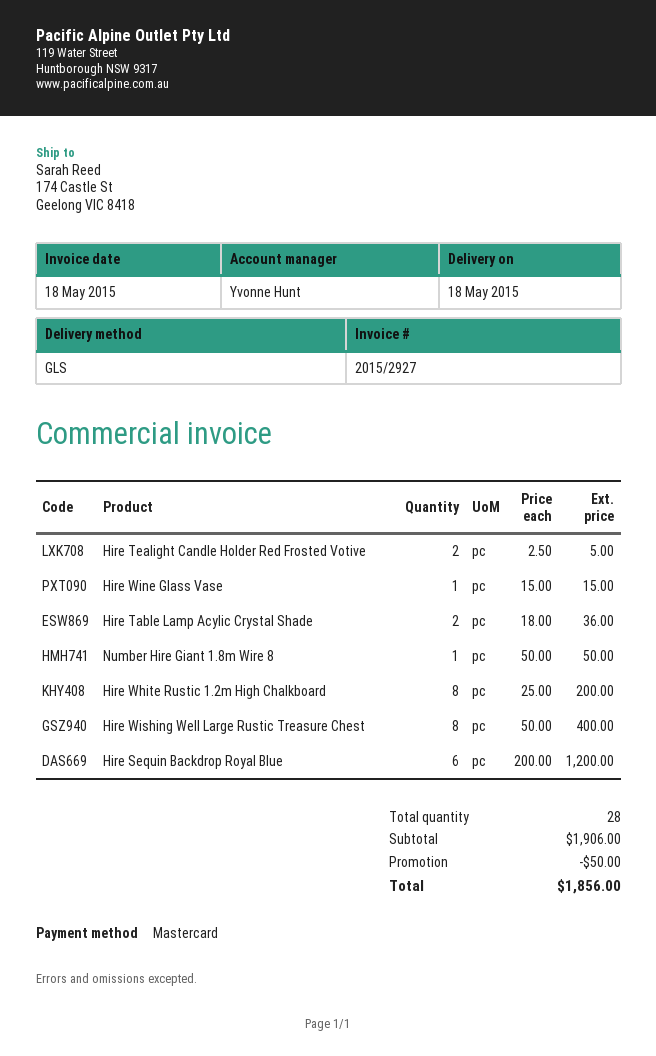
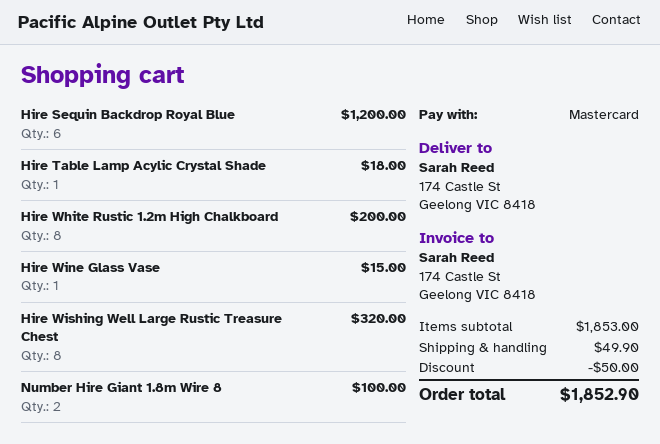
Hire Tealight Candle Holder Red Frosted Votive: 2 for 5.00 -> none
Hire Table Lamp Acylic Crystal Shade: 2 for 36.00 -> 1 for 18.00
Number Hire Giant 1.8m Wire 8: 1 for 50.00 -> 2 for 100.00
Hire Wishing Well Large Rustic Treasure Chest: 8 for 400.00 -> 8 for 320.00
subtotal: 1906.00 -> 1853.00
shipping: none -> 49.90
total: 1856.00 -> 1852.90

